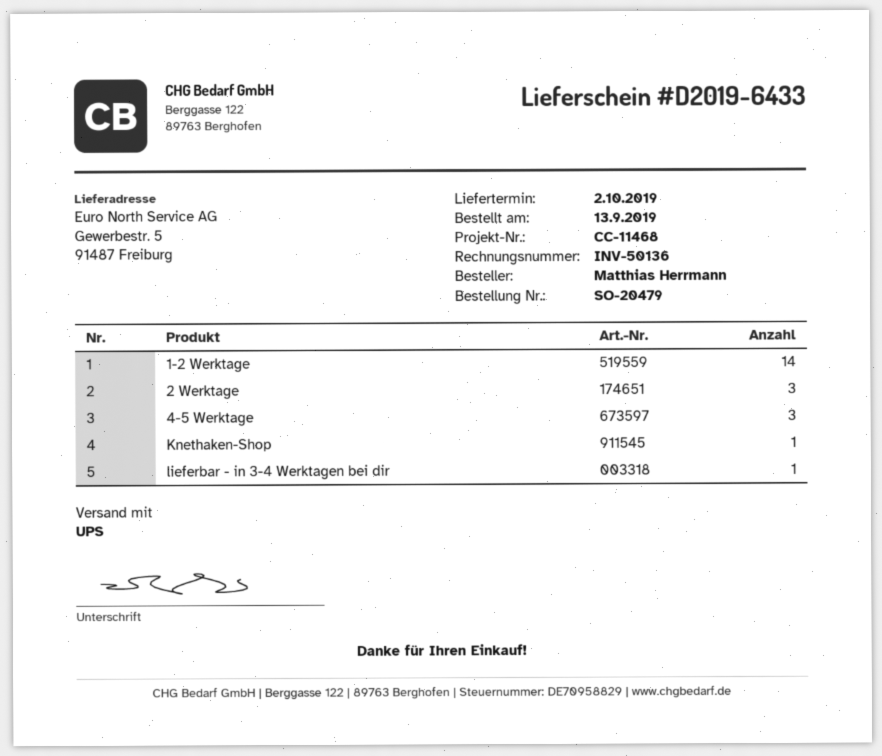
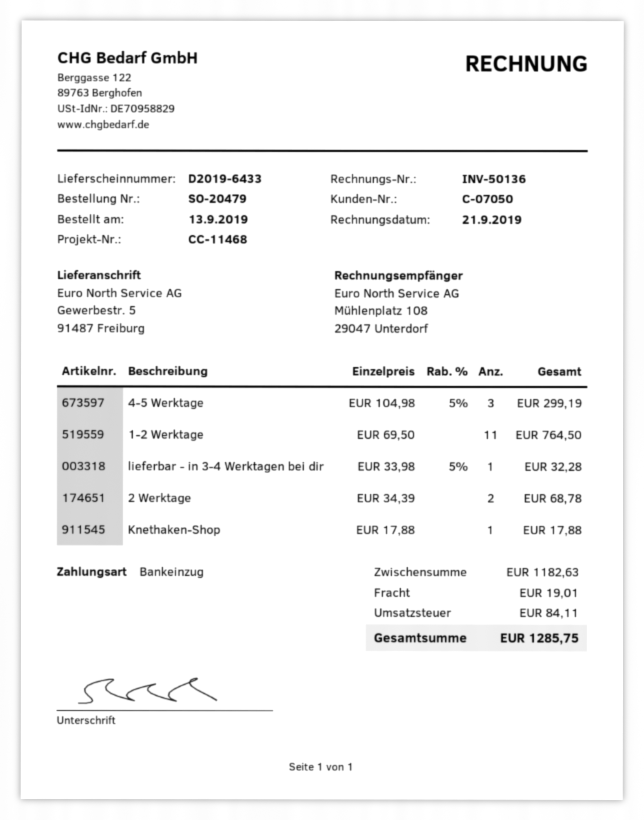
1-2 Werktage: 14 -> 11
2 Werktage: 3 -> 2

